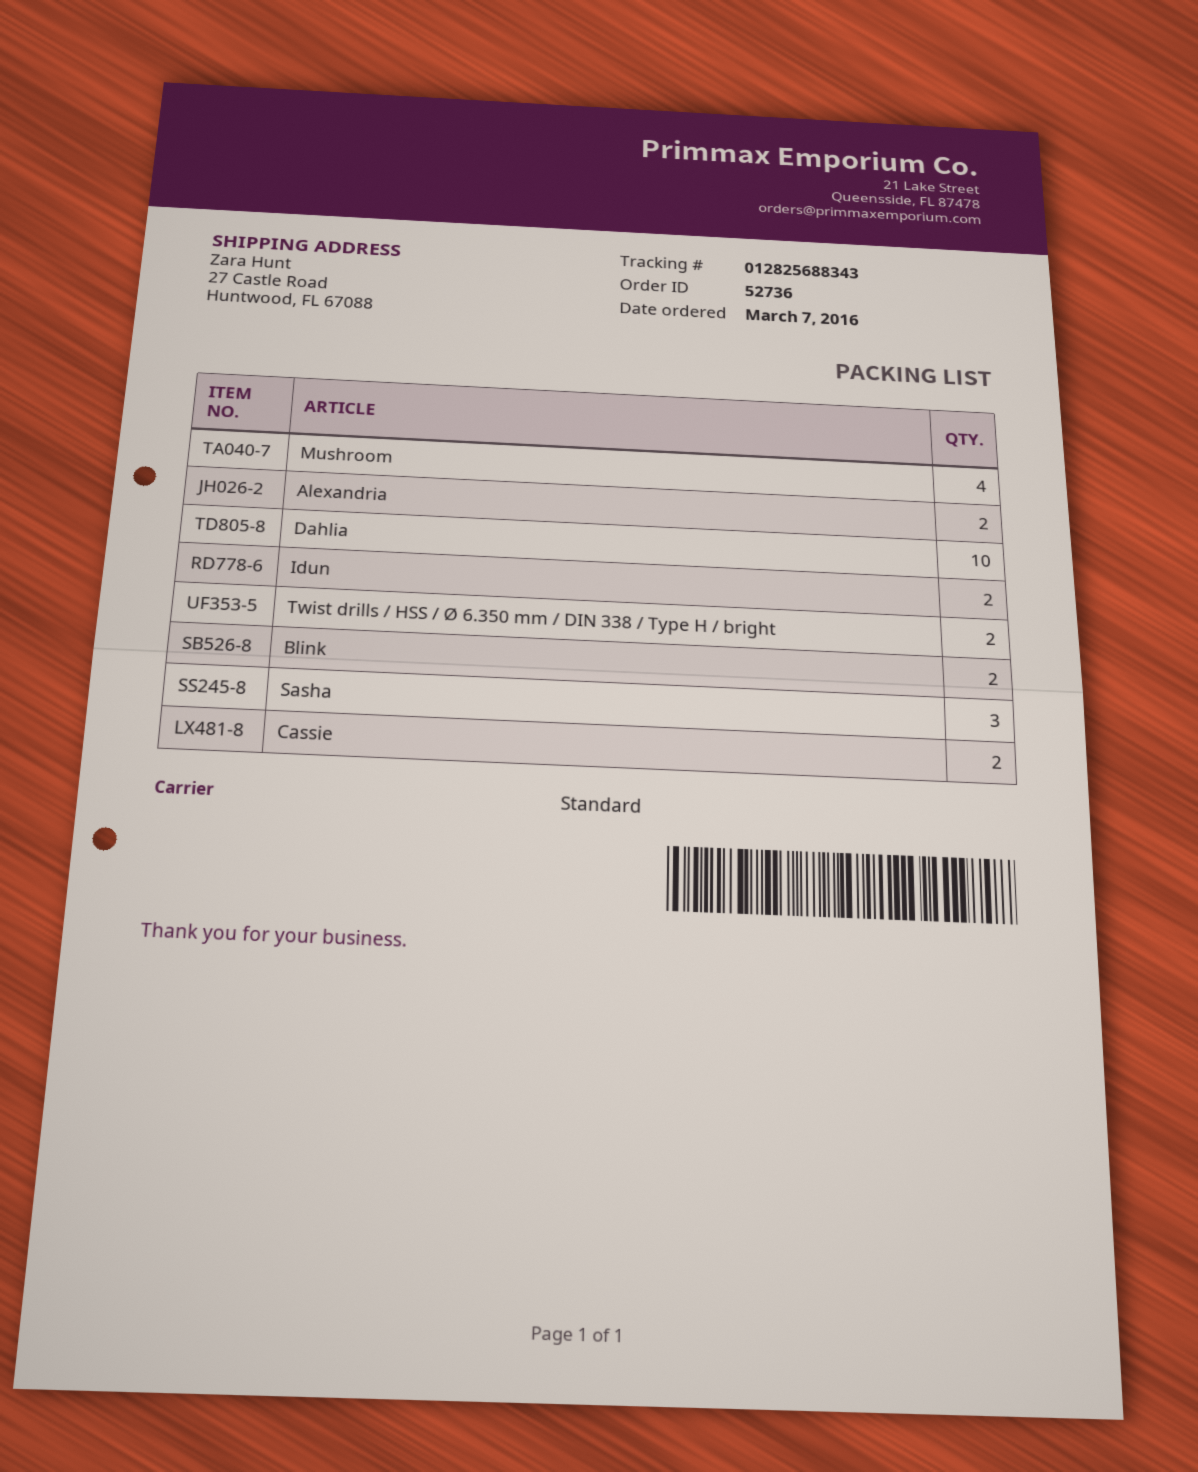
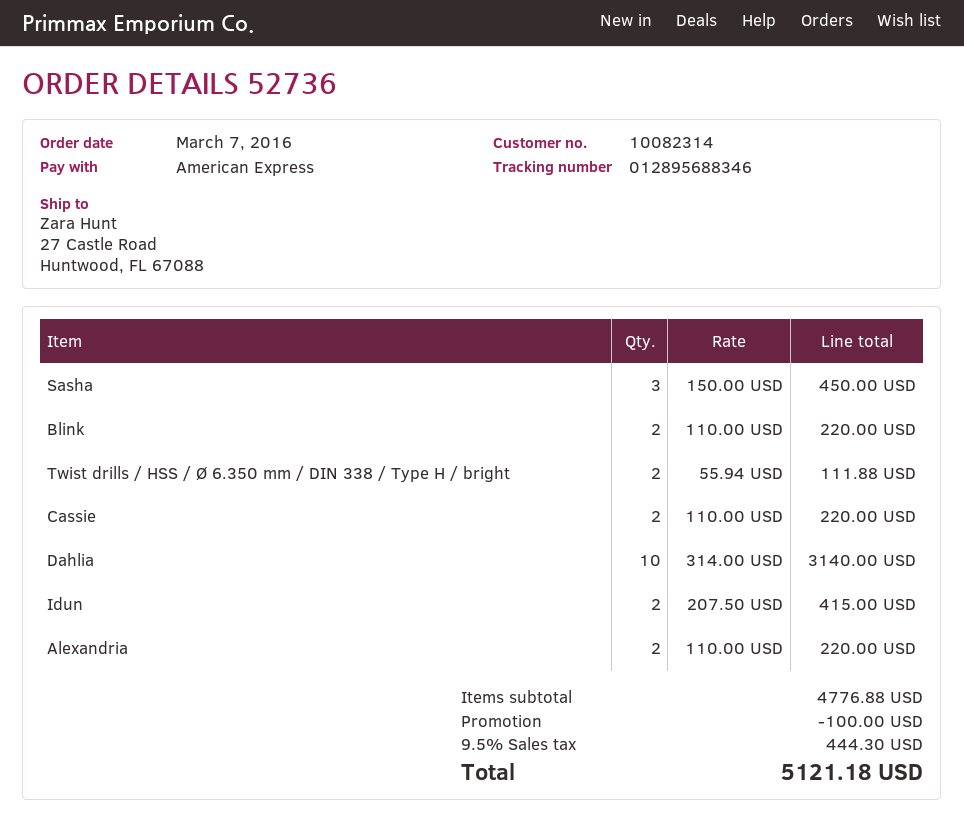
tracking number: 012825688343 -> 012895688346
Mushroom: 4 -> none

